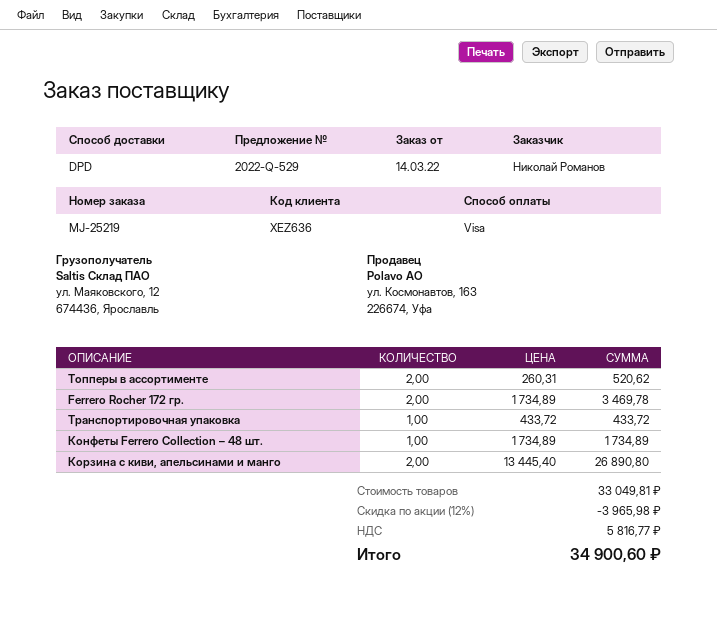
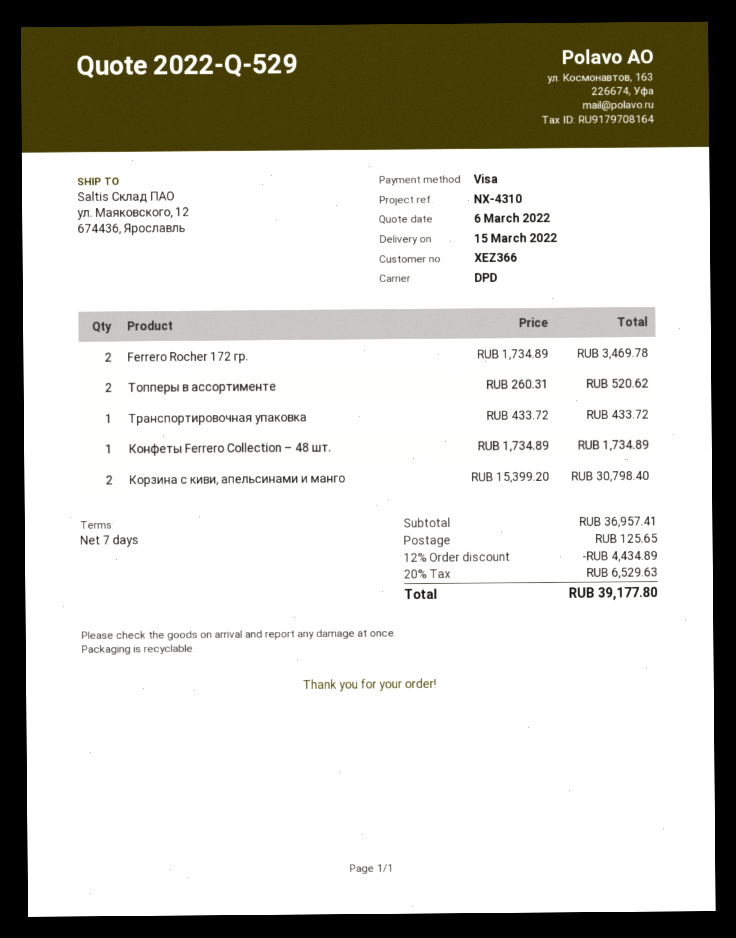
customer number: XEZ636 -> XEZ366
Корзина с киви, апельсинами и манго: 2 x 13445.40 = 26890.80 -> 2 x 15399.20 = 30798.40
subtotal: 33049.81 -> 36957.41
discount: 12% = 3965.98 -> 12% = 4434.89
shipping: none -> 125.65
tax: 5816.77 -> 6529.63
total: 34900.60 -> 39177.80

